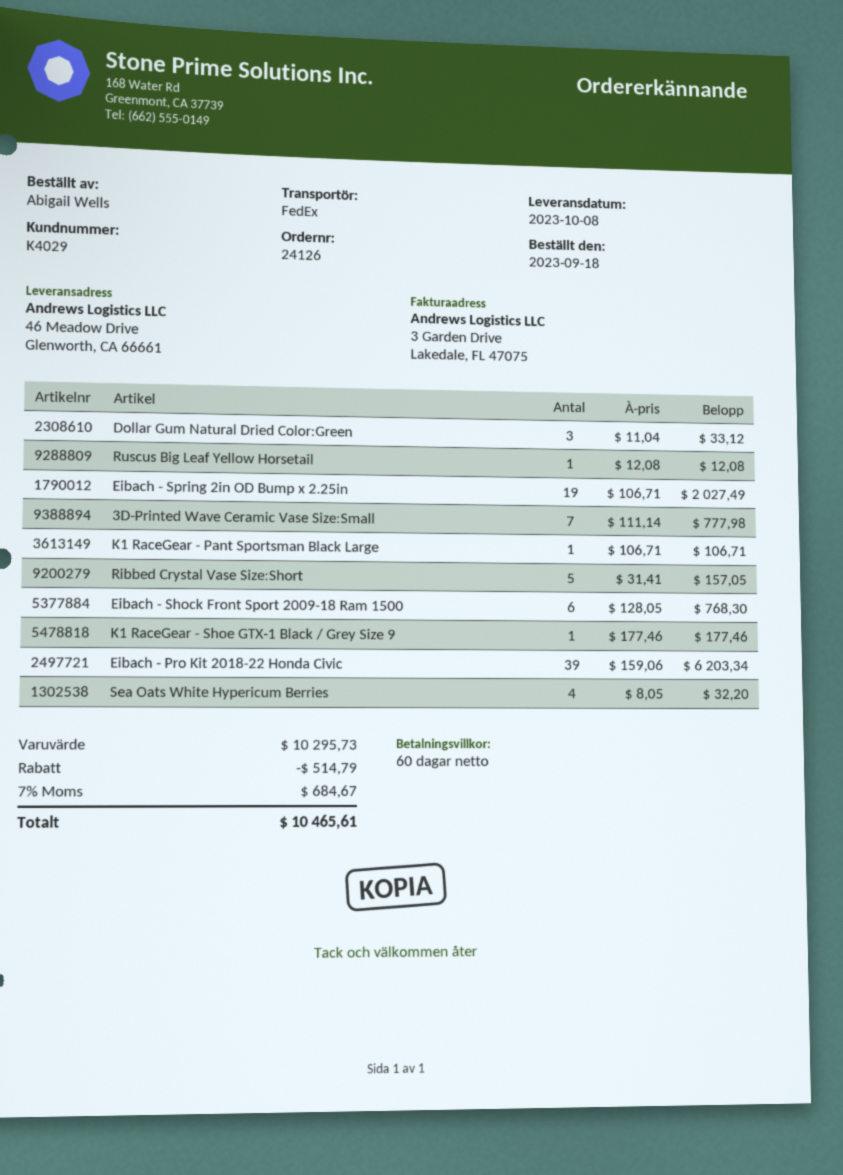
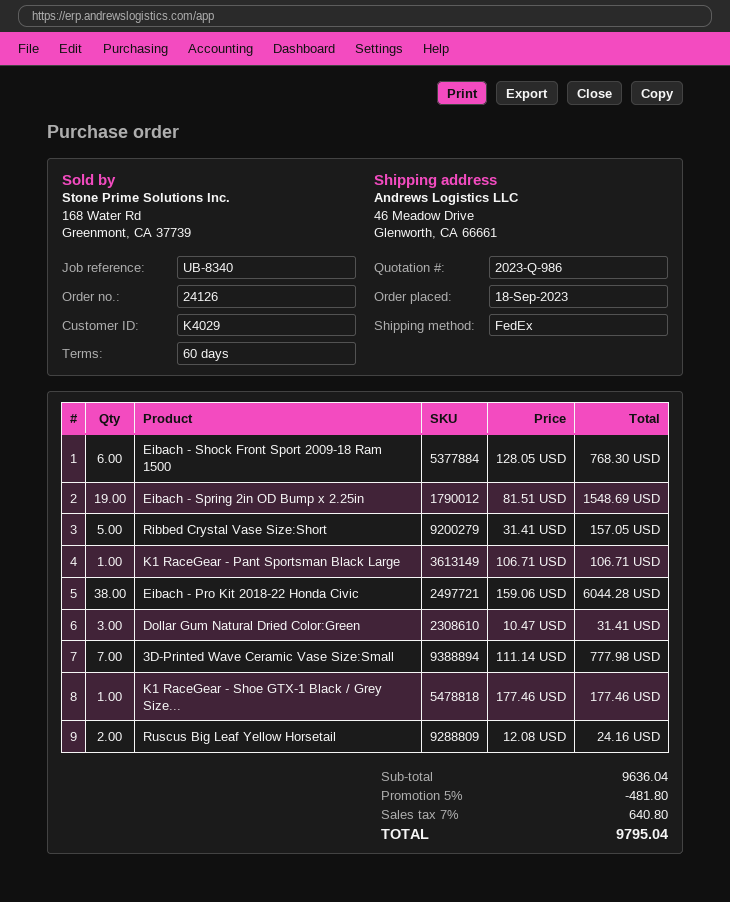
Dollar Gum Natural Dried Color:Green: 3 x 11.04 = 33.12 -> 3 x 10.47 = 31.41
Ruscus Big Leaf Yellow Horsetail: 1 x 12.08 = 12.08 -> 2 x 12.08 = 24.16
Eibach - Spring 2in OD Bump x 2.25in: 19 x 106.71 = 2027.49 -> 19 x 81.51 = 1548.69
Eibach - Pro Kit 2018-22 Honda Civic: 39 x 159.06 = 6203.34 -> 38 x 159.06 = 6044.28
Sea Oats White Hypericum Berries: 4 x 8.05 = 32.20 -> none
subtotal: 10295.73 -> 9636.04
discount: 514.79 -> 481.80
tax: 7% = 684.67 -> 7% = 640.80
total: 10465.61 -> 9795.04

